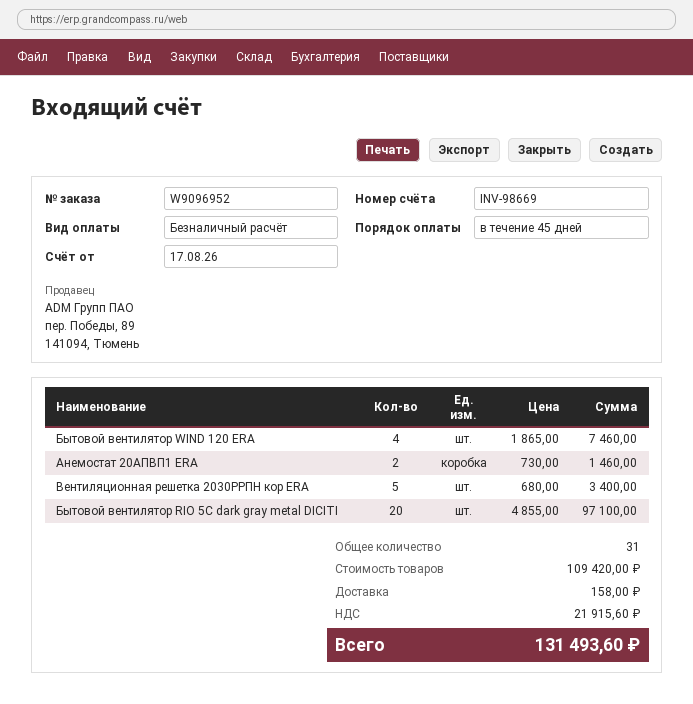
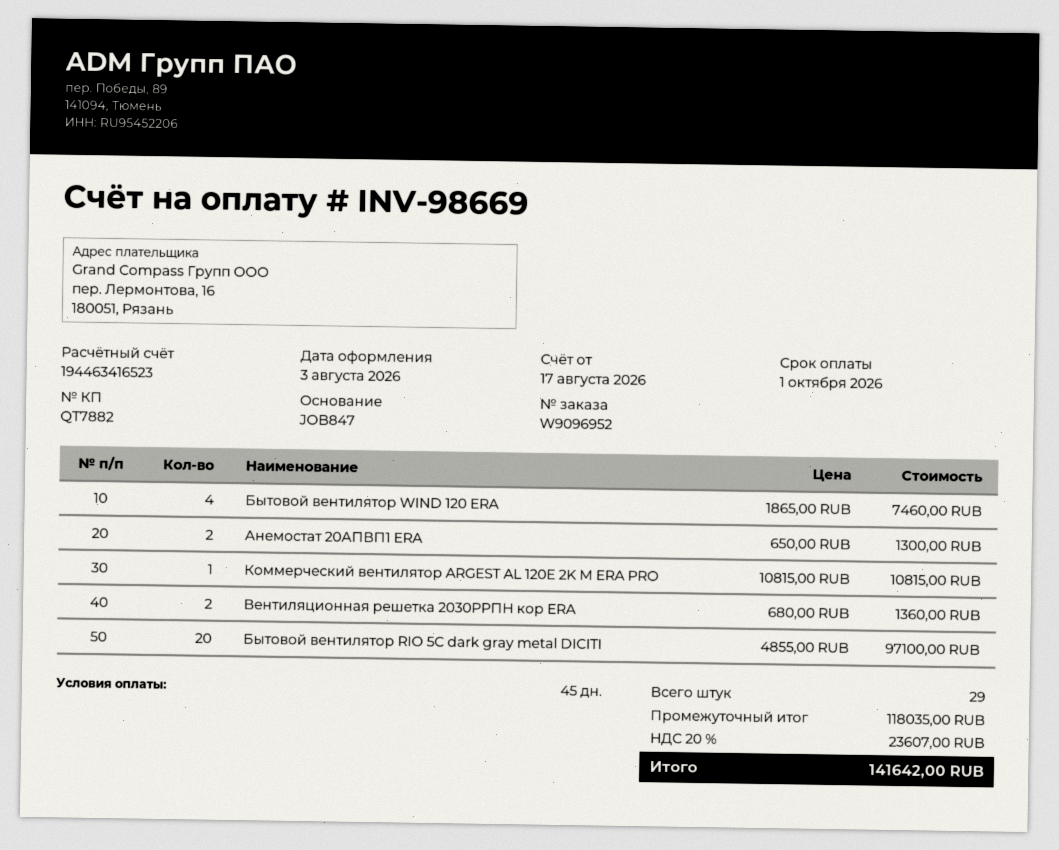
Анемостат 20АПВП1 ERA: 2 x 730.00 = 1460.00 -> 2 x 650.00 = 1300.00
Вентиляционная решетка 2030РРПН кор ERA: 5 x 680.00 = 3400.00 -> 2 x 680.00 = 1360.00
Коммерческий вентилятор ARGEST AL 120E 2K M ERA PRO: none -> 1 x 10815.00 = 10815.00
total quantity: 31 -> 29
subtotal: 109420.00 -> 118035.00
shipping: 158.00 -> none
tax: 21915.60 -> 23607.00
total: 131493.60 -> 141642.00

